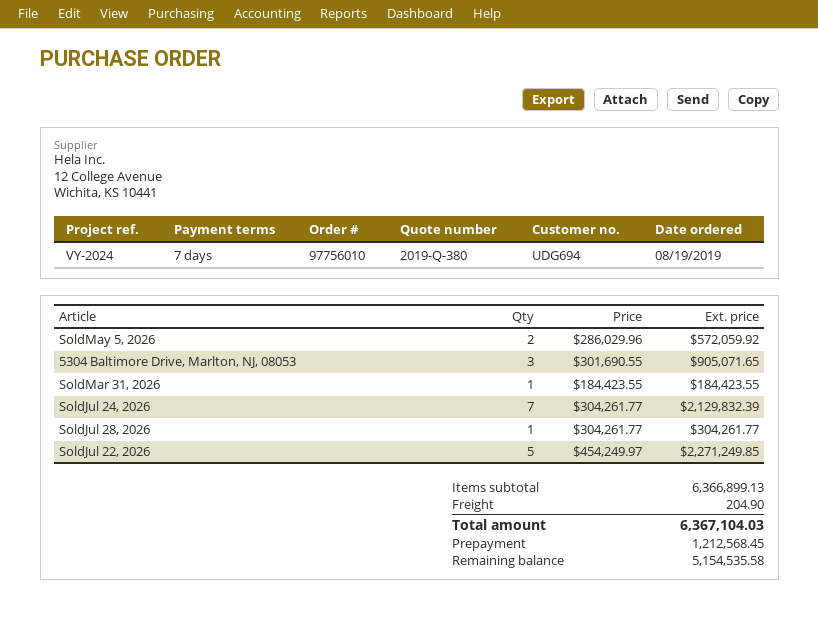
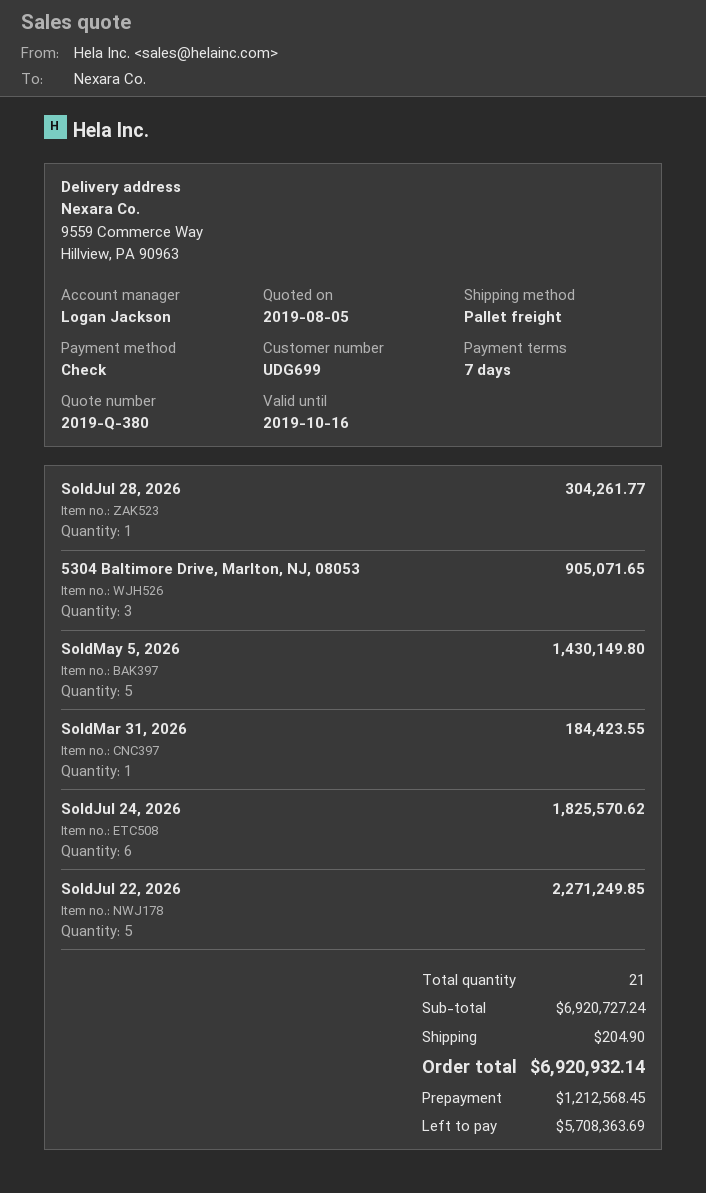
customer number: UDG694 -> UDG699
SoldMay 5, 2026: 2 for 572059.92 -> 5 for 1430149.80
SoldJul 24, 2026: 7 for 2129832.39 -> 6 for 1825570.62
subtotal: 6366899.13 -> 6920727.24
total: 6367104.03 -> 6920932.14
balance: 5154535.58 -> 5708363.69

